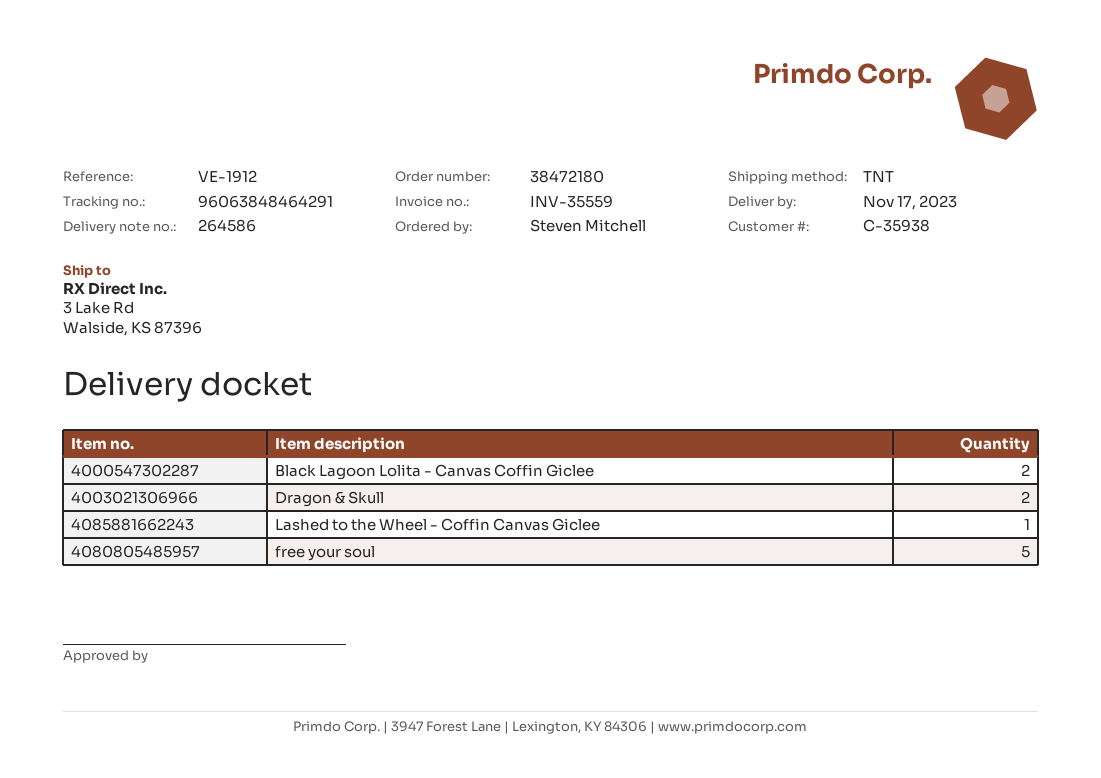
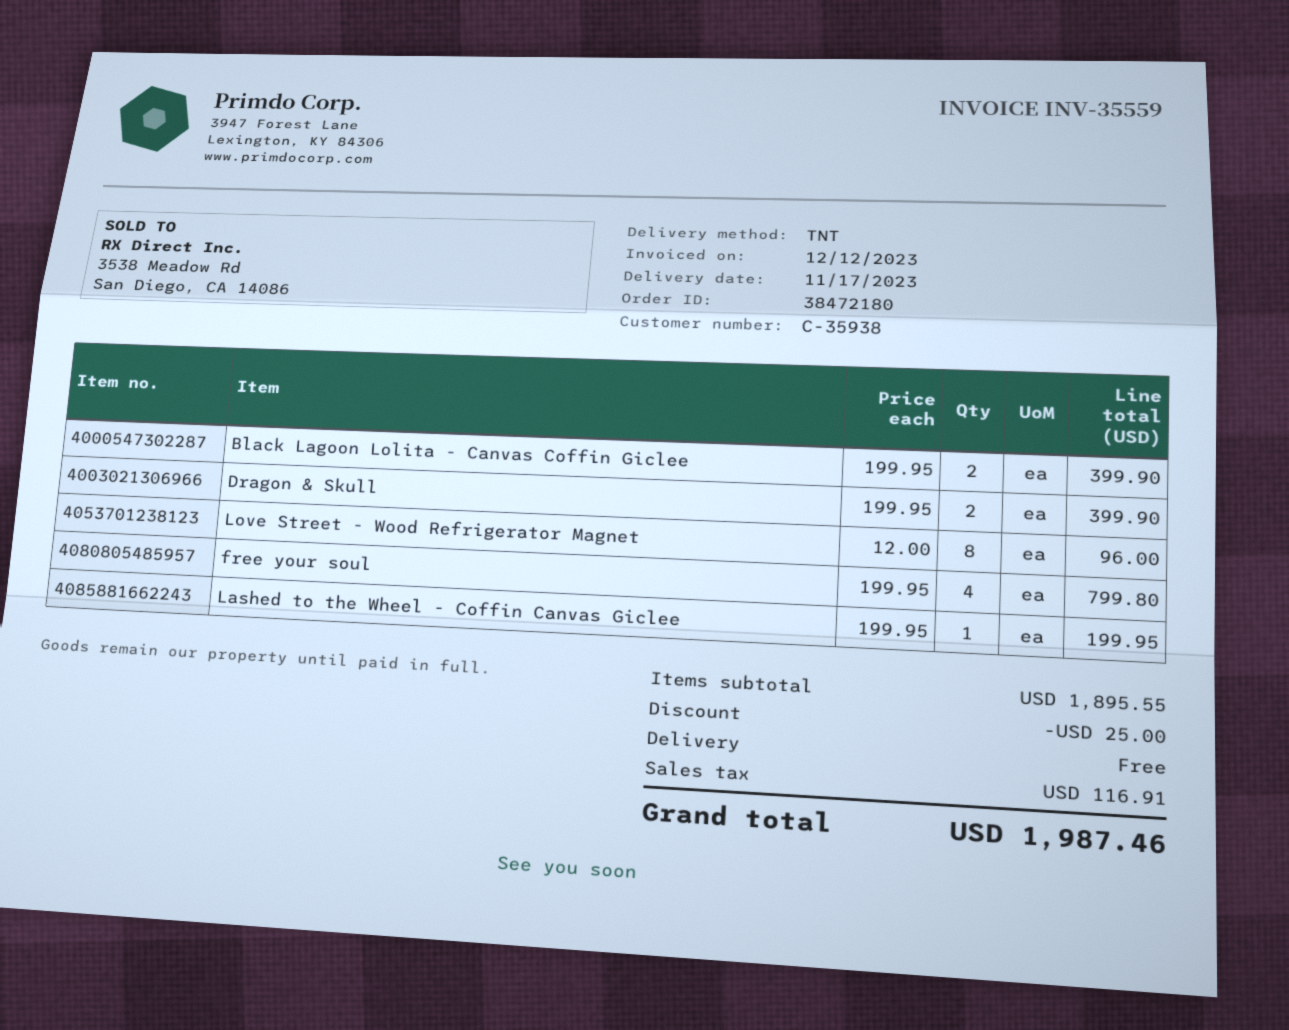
free your soul: 5 -> 4
Love Street - Wood Refrigerator Magnet: none -> 8

